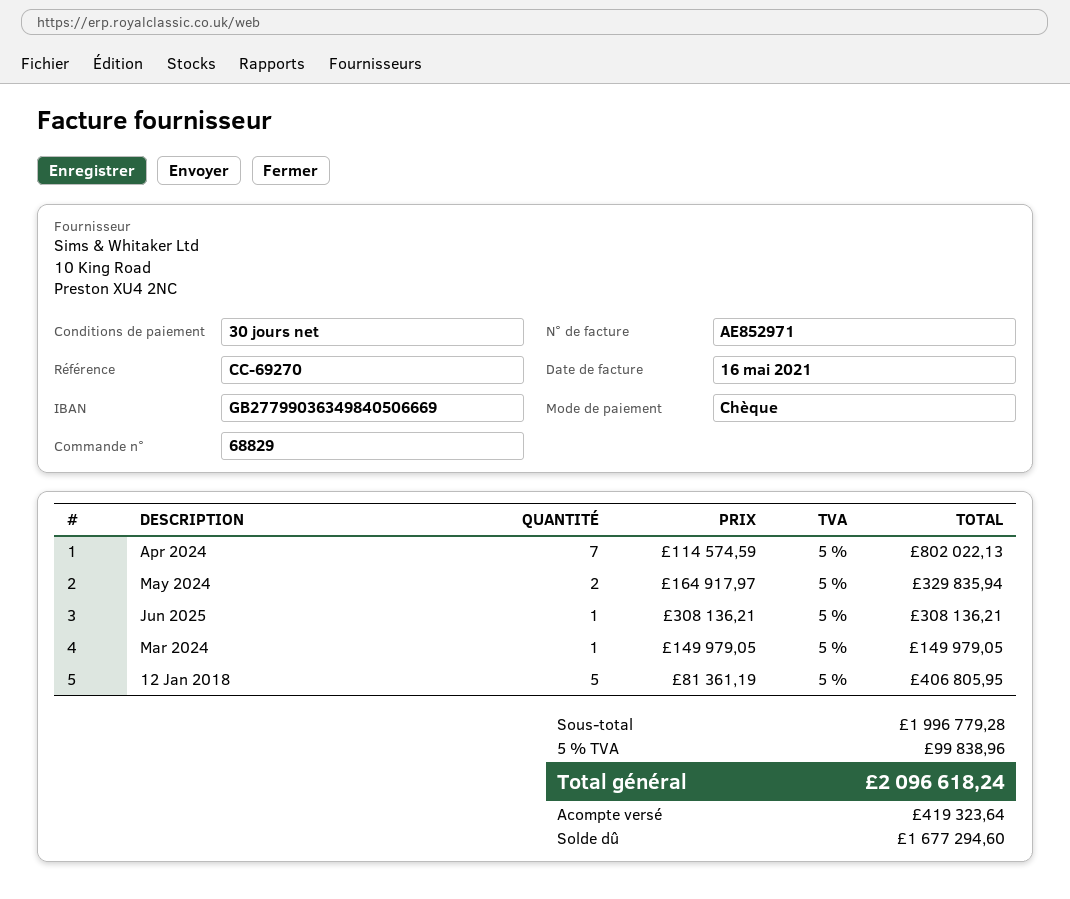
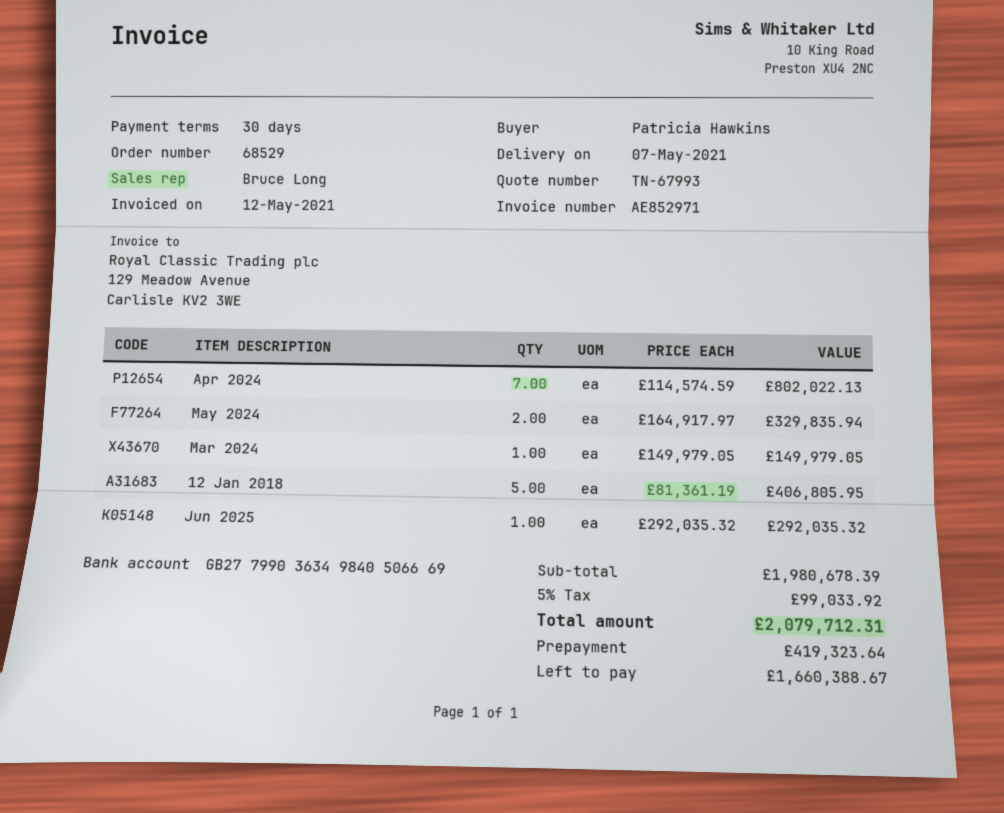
order number: 68829 -> 68529
invoice date: 2021-05-16 -> 2021-05-12
Jun 2025: 1 x 308136.21 = 308136.21 -> 1 x 292035.32 = 292035.32
subtotal: 1996779.28 -> 1980678.39
tax: 5% = 99838.96 -> 5% = 99033.92
total: 2096618.24 -> 2079712.31
balance: 1677294.60 -> 1660388.67

